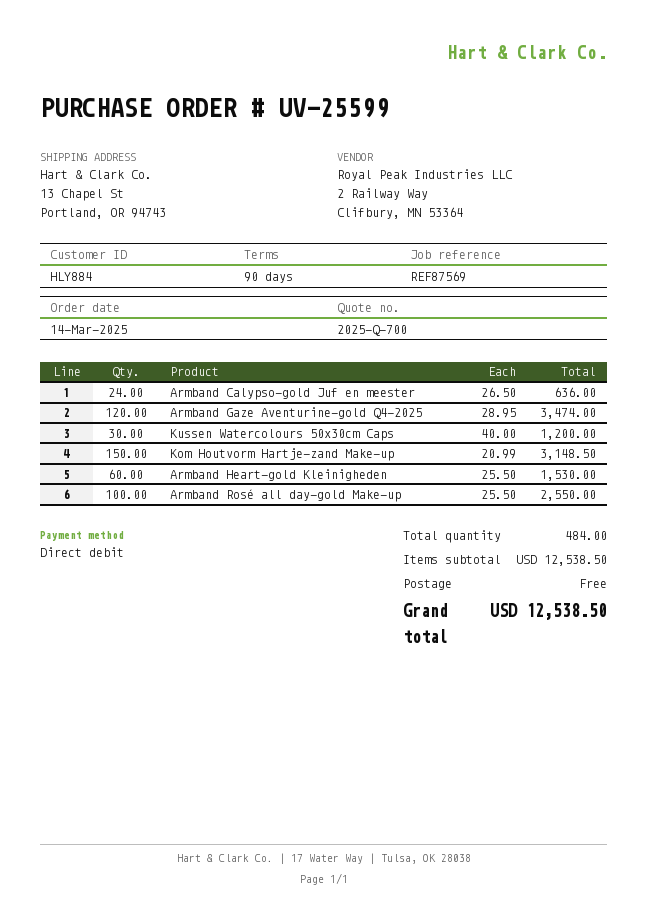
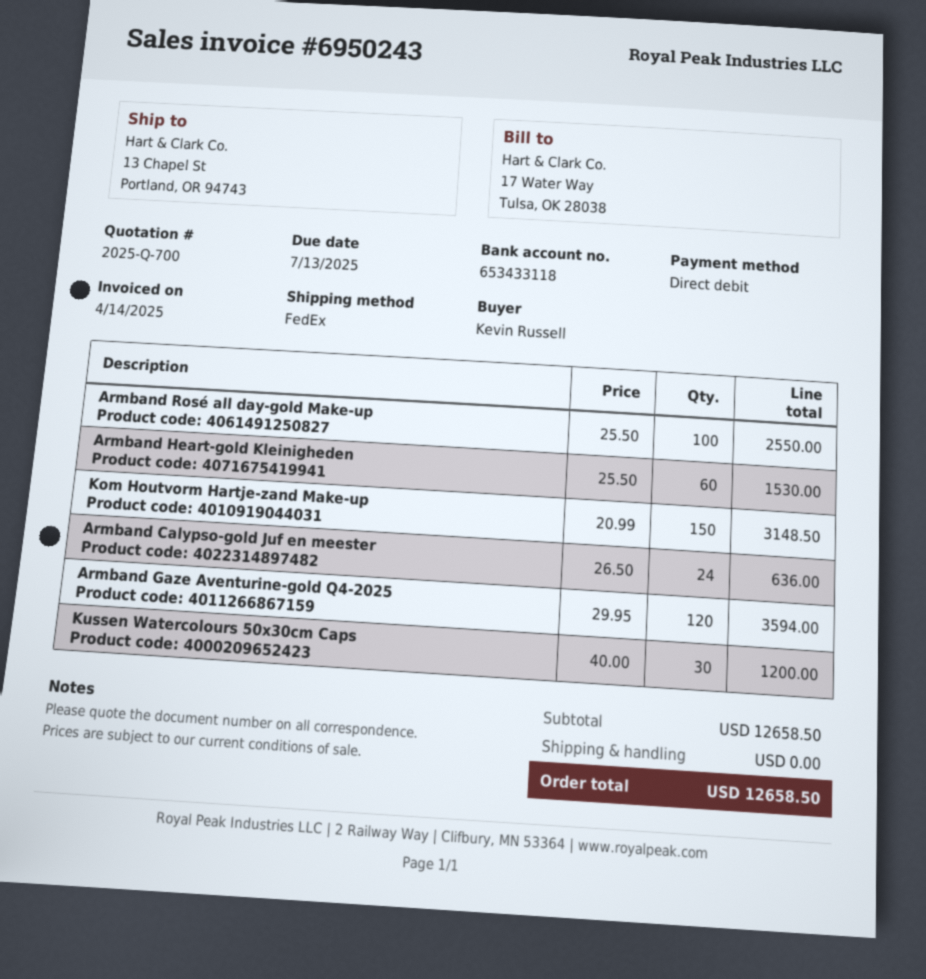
Armband Gaze Aventurine-gold Q4-2025: 120 x 28.95 = 3474.00 -> 120 x 29.95 = 3594.00
subtotal: 12538.50 -> 12658.50
total: 12538.50 -> 12658.50

